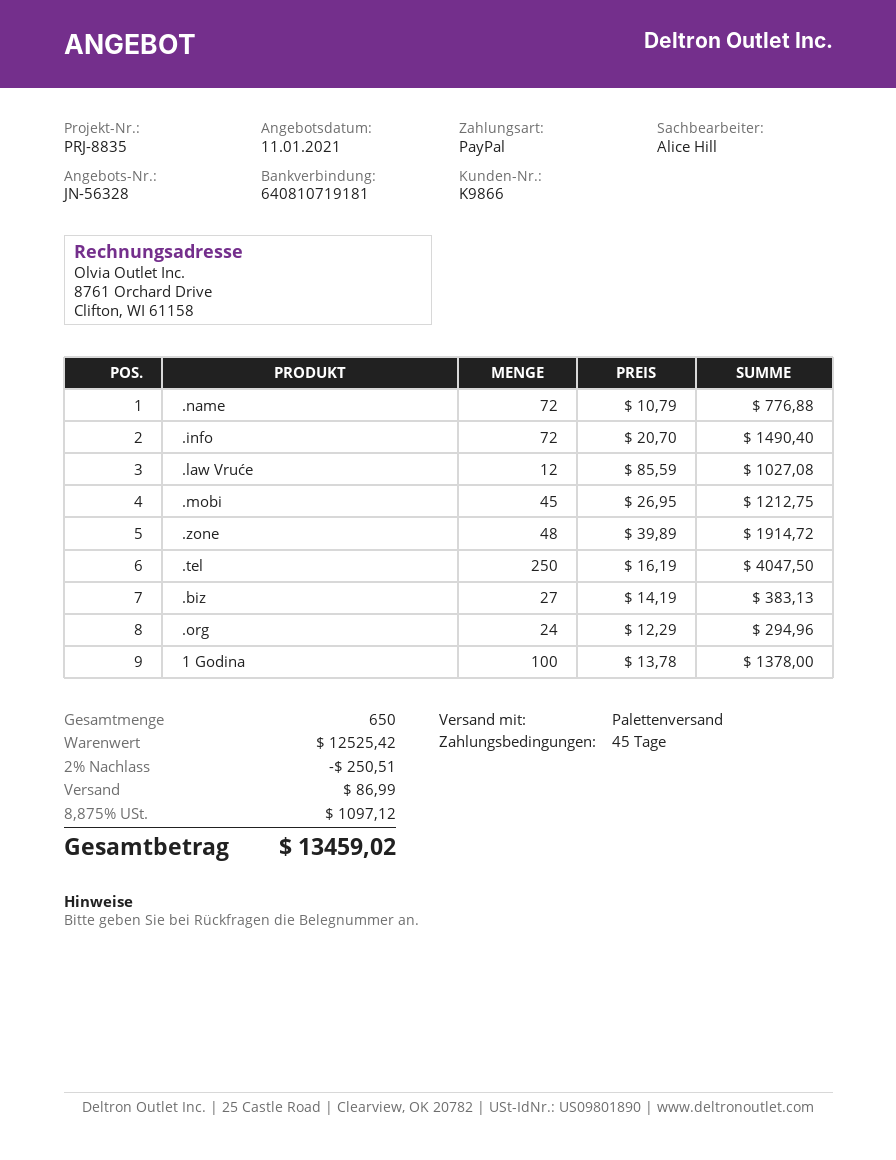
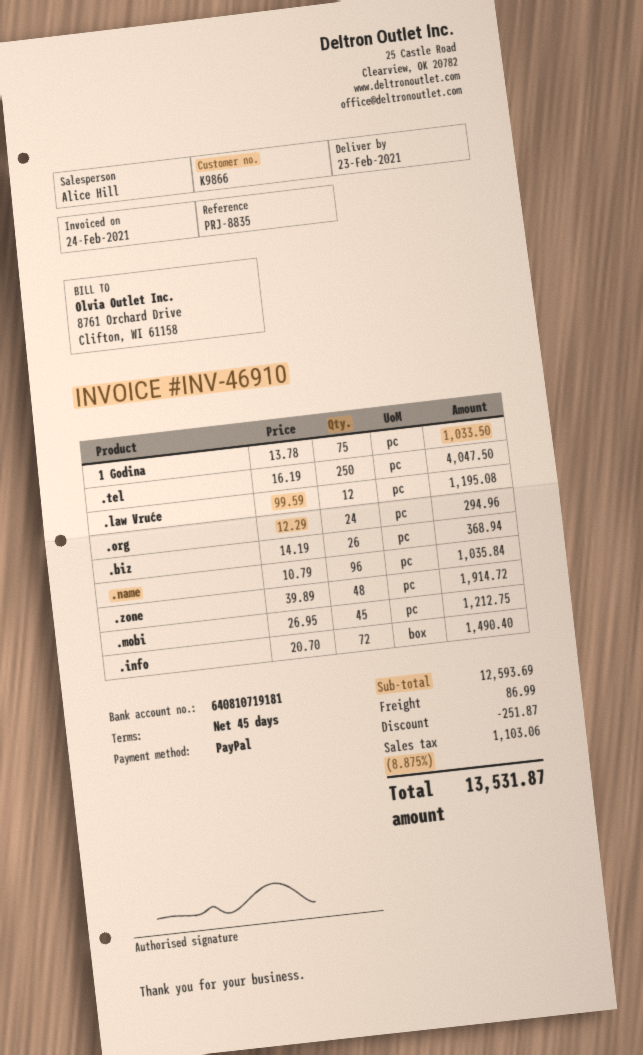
.name: 72 x 10.79 = 776.88 -> 96 x 10.79 = 1035.84
.law Vruće: 12 x 85.59 = 1027.08 -> 12 x 99.59 = 1195.08
.biz: 27 x 14.19 = 383.13 -> 26 x 14.19 = 368.94
1 Godina: 100 x 13.78 = 1378.00 -> 75 x 13.78 = 1033.50
subtotal: 12525.42 -> 12593.69
discount: 250.51 -> 251.87
tax: 8.875% = 1097.12 -> 8.875% = 1103.06
total: 13459.02 -> 13531.87

